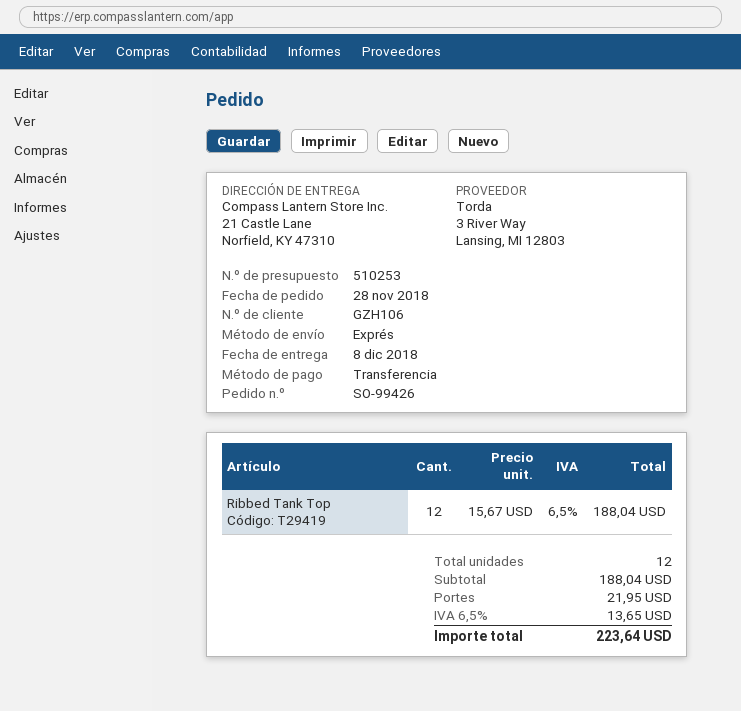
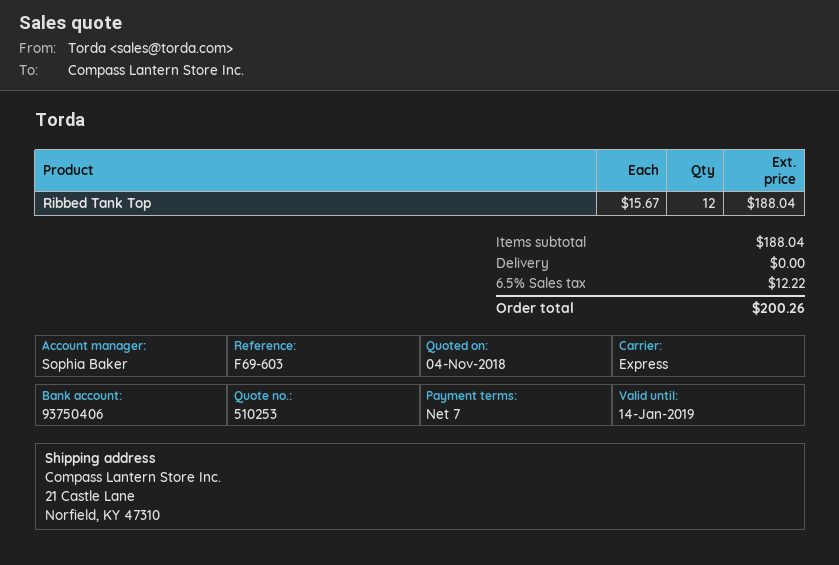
shipping: 21.95 -> 0.00
tax: 6.5% = 13.65 -> 6.5% = 12.22
total: 223.64 -> 200.26

